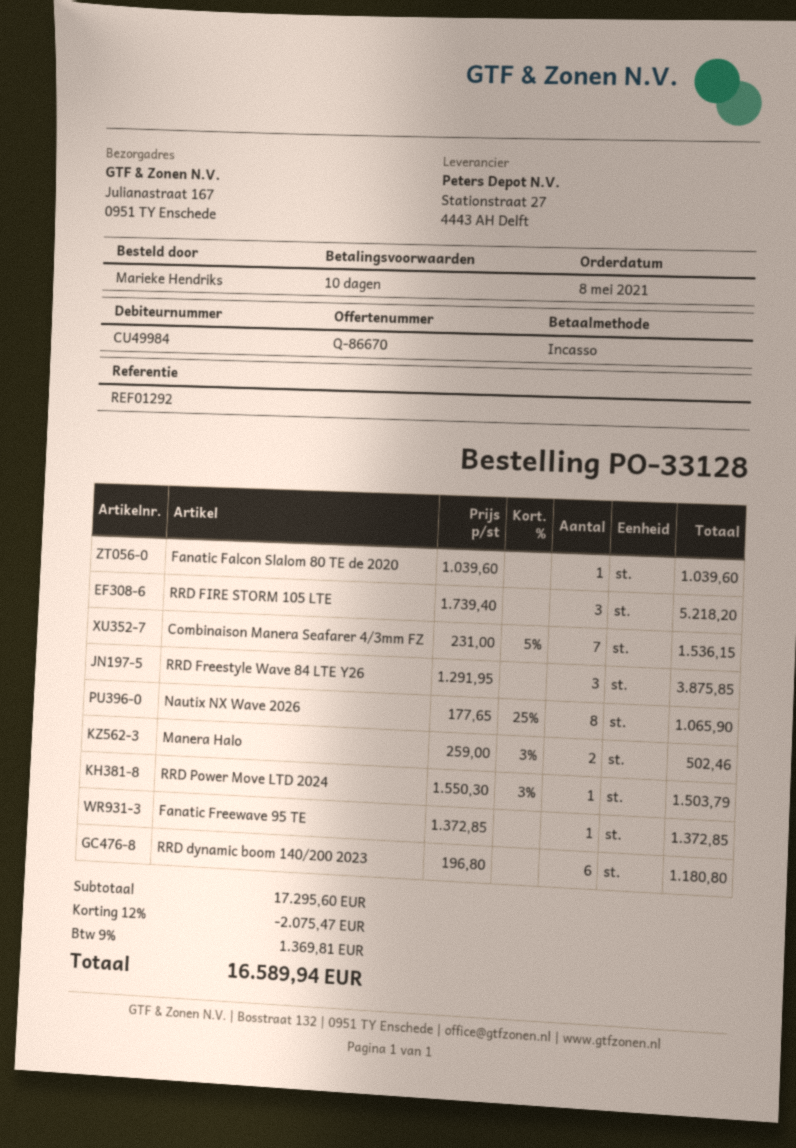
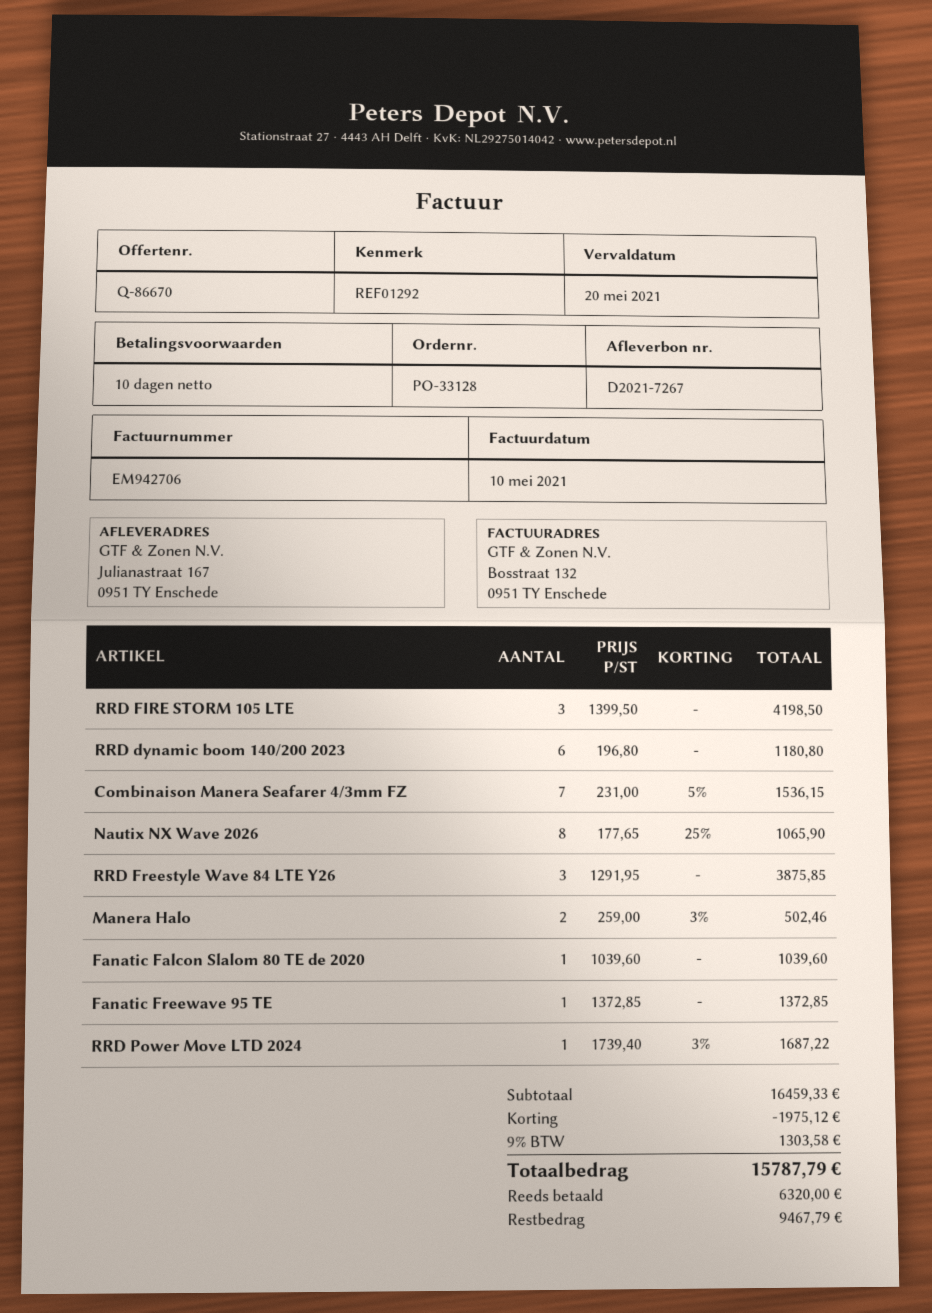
RRD FIRE STORM 105 LTE: 3 x 1739.40 = 5218.20 -> 3 x 1399.50 = 4198.50
RRD Power Move LTD 2024: 1 x 1550.30 - 3% = 1503.79 -> 1 x 1739.40 - 3% = 1687.22
subtotal: 17295.60 -> 16459.33
discount: 2075.47 -> 1975.12
tax: 9% = 1369.81 -> 9% = 1303.58
total: 16589.94 -> 15787.79

